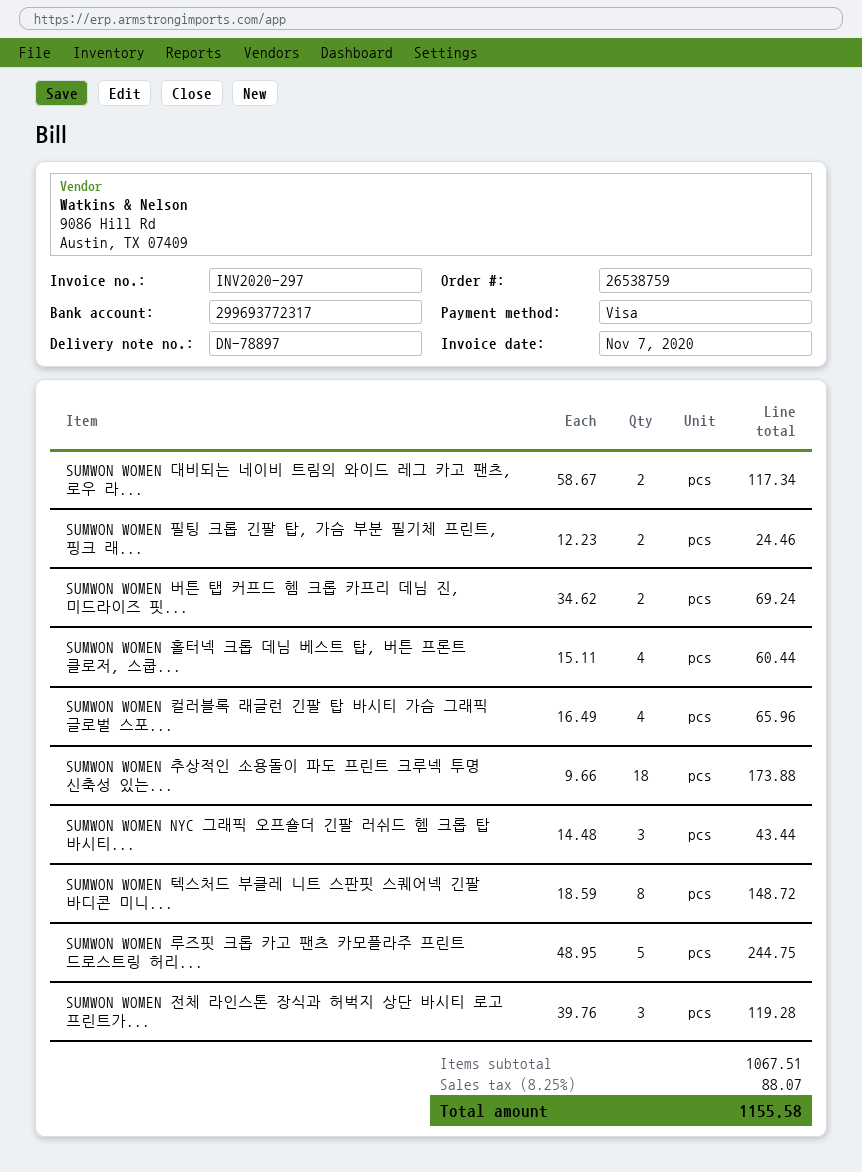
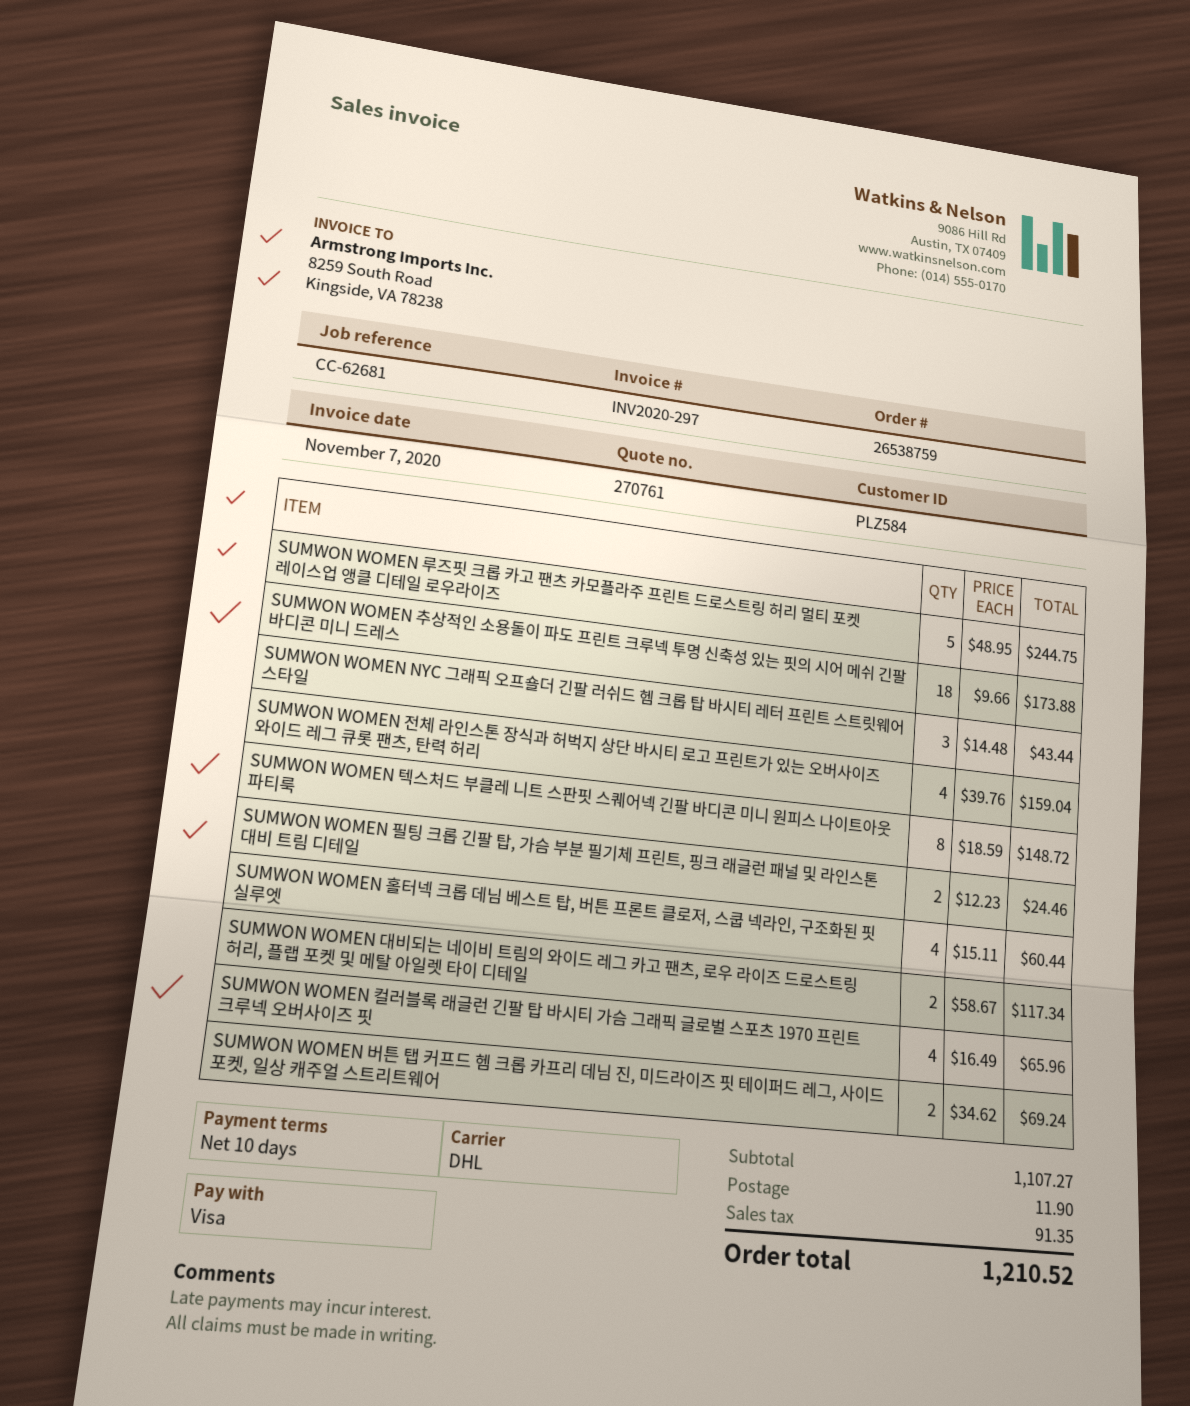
SUMWON WOMEN 전체 라인스톤 장식과 허벅지 상단 바시티 로고 프린트가...: 3 x 39.76 = 119.28 -> 4 x 39.76 = 159.04
subtotal: 1067.51 -> 1107.27
shipping: none -> 11.90
tax: 88.07 -> 91.35
total: 1155.58 -> 1210.52

